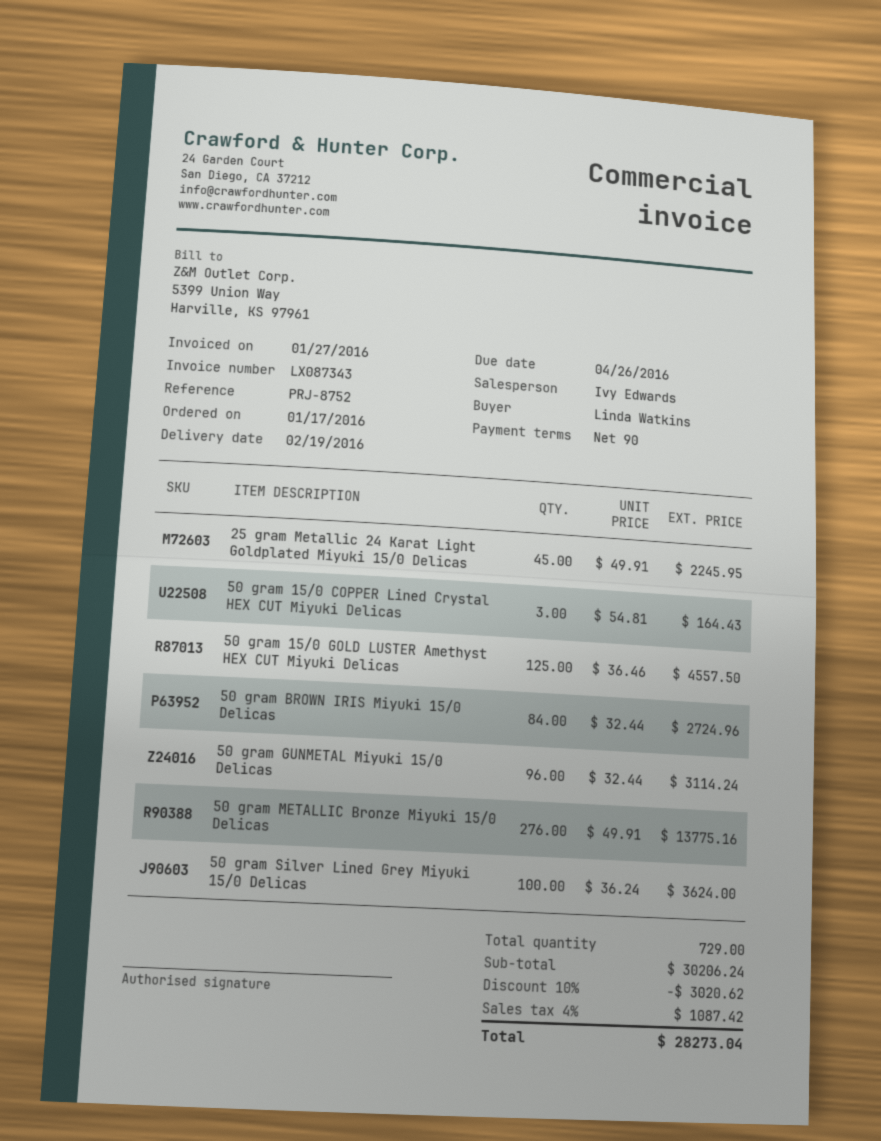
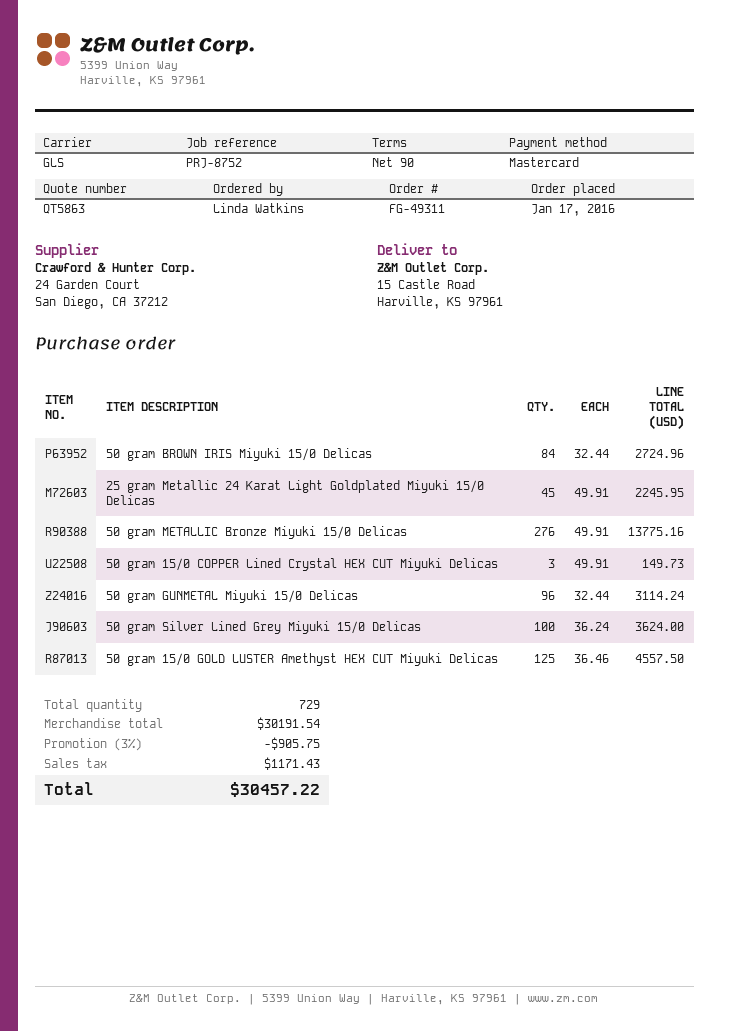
50 gram 15/0 COPPER Lined Crystal HEX CUT Miyuki Delicas: 3 x 54.81 = 164.43 -> 3 x 49.91 = 149.73
subtotal: 30206.24 -> 30191.54
discount: 10% = 3020.62 -> 3% = 905.75
tax: 1087.42 -> 1171.43
total: 28273.04 -> 30457.22

